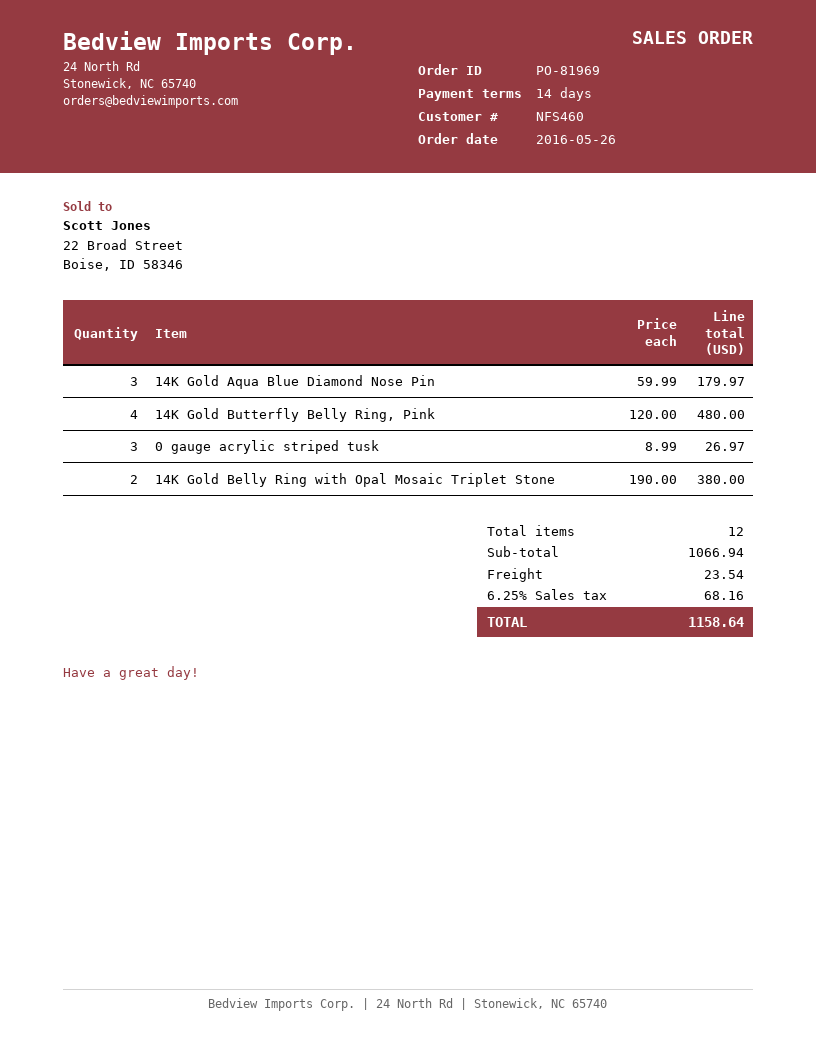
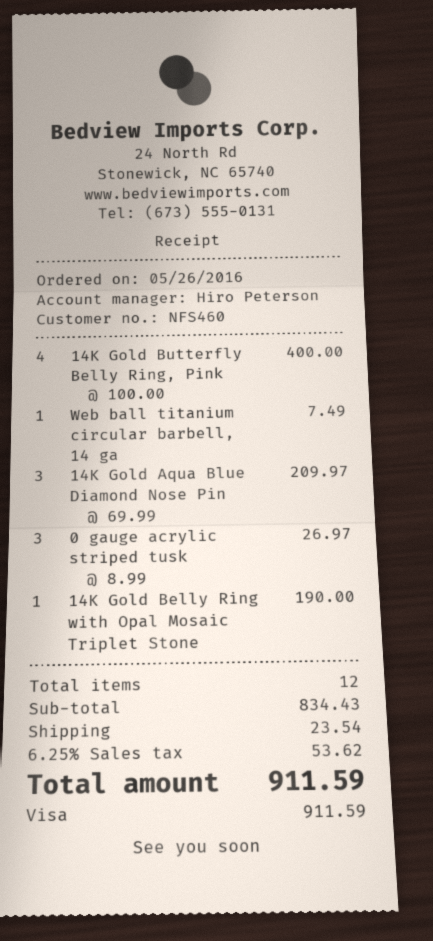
14K Gold Aqua Blue Diamond Nose Pin: 3 x 59.99 = 179.97 -> 3 x 69.99 = 209.97
14K Gold Butterfly Belly Ring, Pink: 4 x 120.00 = 480.00 -> 4 x 100.00 = 400.00
14K Gold Belly Ring with Opal Mosaic Triplet Stone: 2 x 190.00 = 380.00 -> 1 x 190.00 = 190.00
Web ball titanium circular barbell, 14 ga: none -> 1 x 7.49 = 7.49
subtotal: 1066.94 -> 834.43
tax: 6.25% = 68.16 -> 6.25% = 53.62
total: 1158.64 -> 911.59

